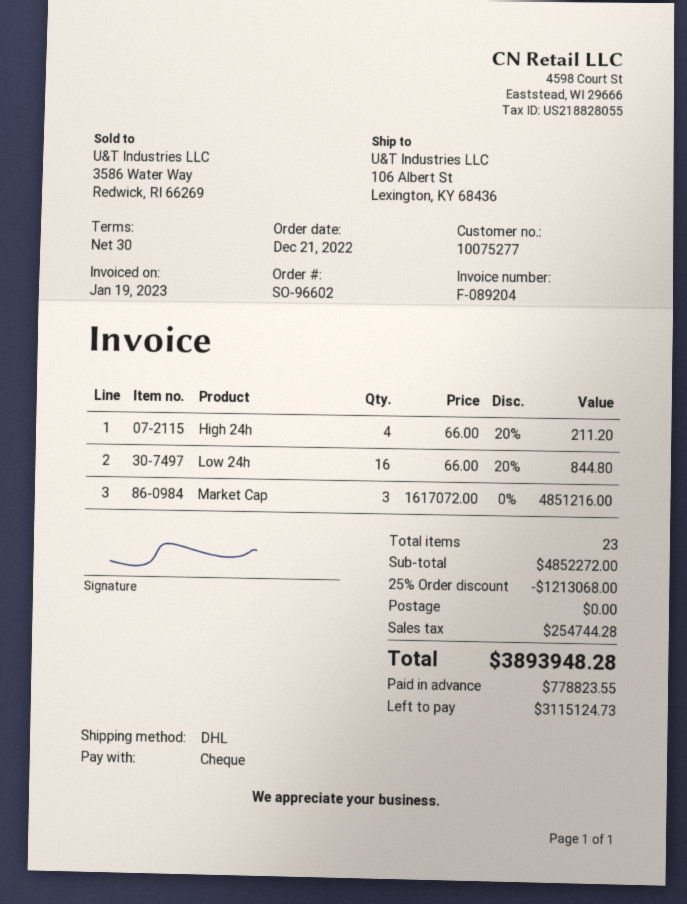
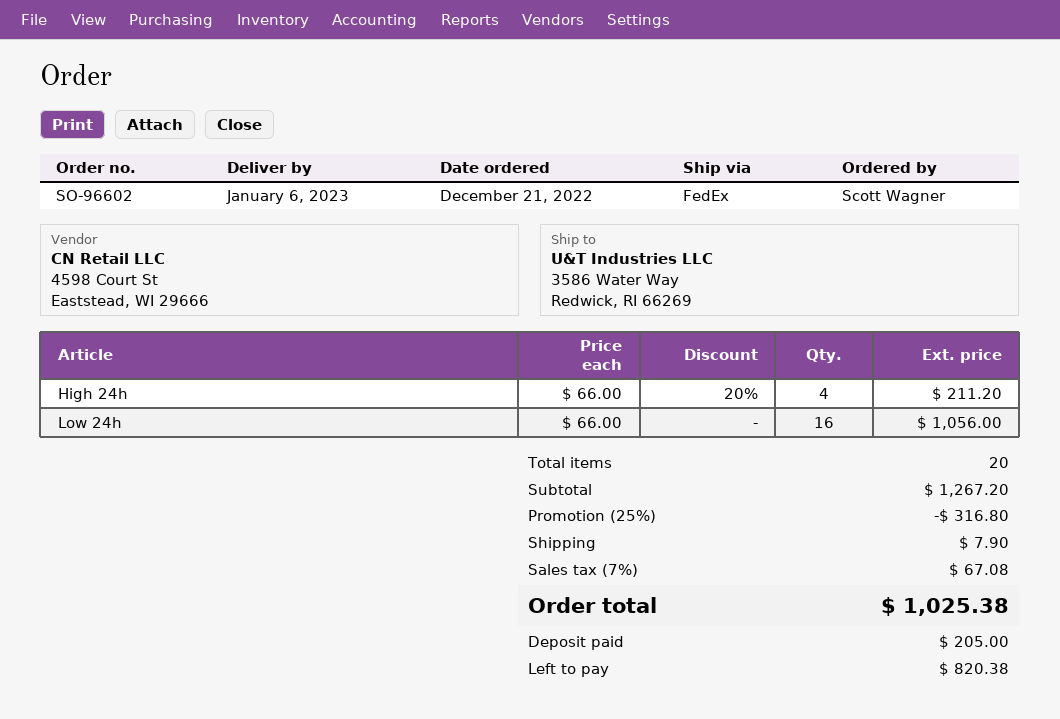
shipping method: DHL -> FedEx
ship to: 106 Albert St, Lexington, KY 68436 -> 3586 Water Way, Redwick, RI 66269
Low 24h: 16 x 66.00 - 20% = 844.80 -> 16 x 66.00 = 1056.00
Market Cap: 3 x 1617072.00 = 4851216.00 -> none
total quantity: 23 -> 20
subtotal: 4852272.00 -> 1267.20
discount: 25% = 1213068.00 -> 25% = 316.80
shipping: 0.00 -> 7.90
tax: 254744.28 -> 67.08
total: 3893948.28 -> 1025.38
deposit: 778823.55 -> 205.00
balance: 3115124.73 -> 820.38

